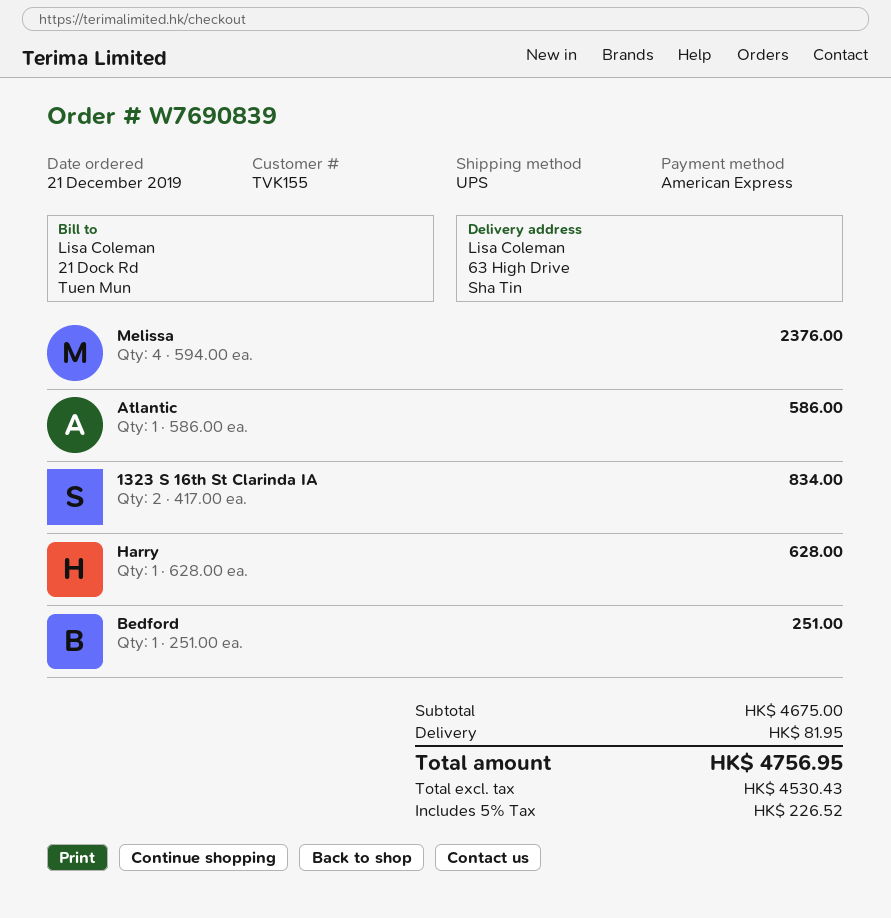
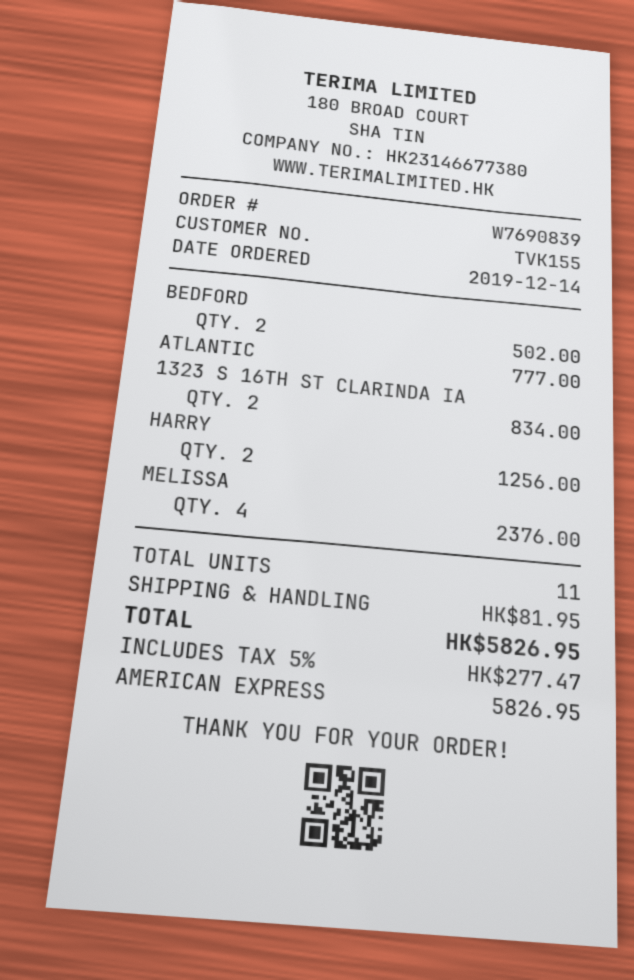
order date: 2019-12-21 -> 2019-12-14
Atlantic: 1 for 586.00 -> 1 for 777.00
Harry: 1 for 628.00 -> 2 for 1256.00
Bedford: 1 for 251.00 -> 2 for 502.00
tax: 5% = 226.52 -> 5% = 277.47
total: 4756.95 -> 5826.95

